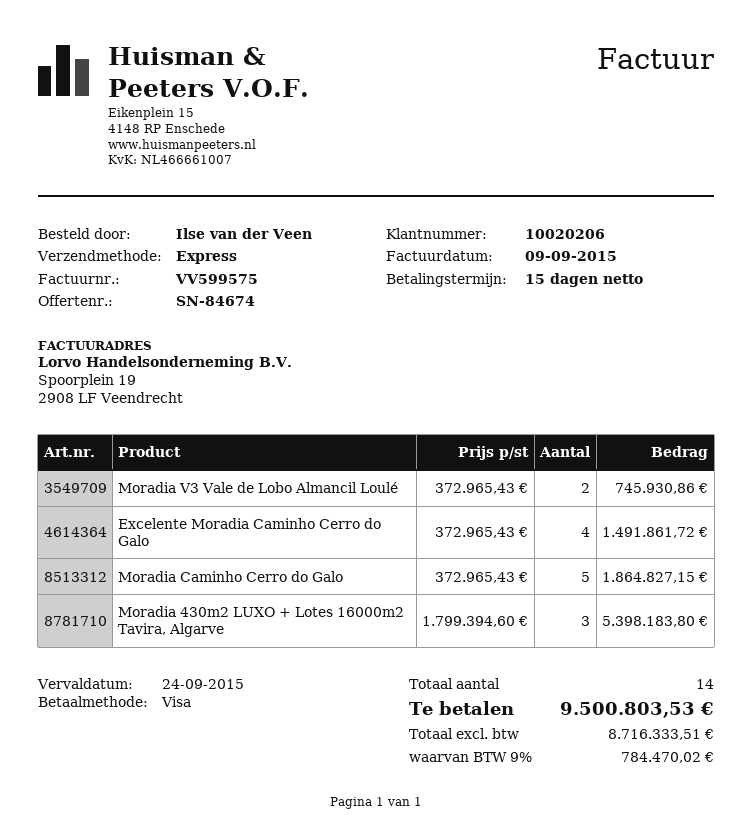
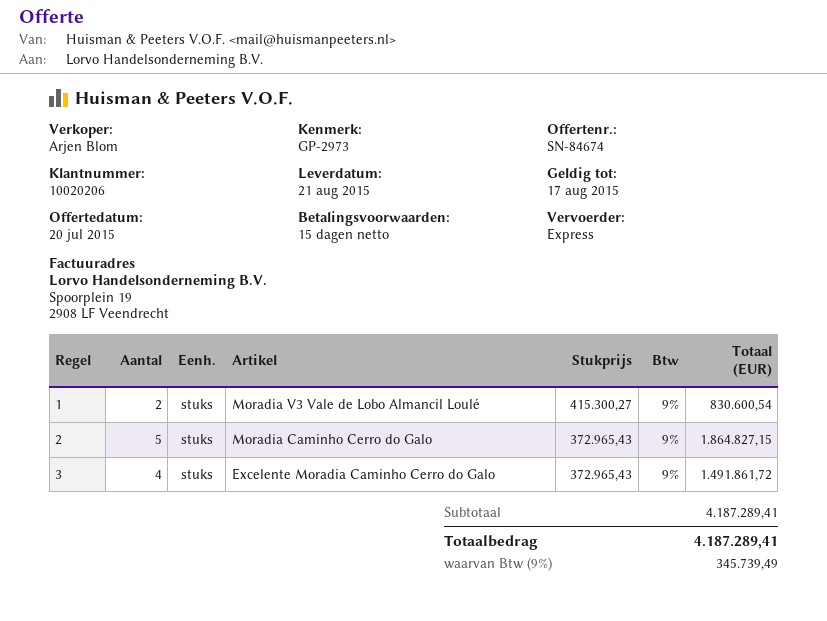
Moradia V3 Vale de Lobo Almancil Loulé: 2 x 372965.43 = 745930.86 -> 2 x 415300.27 = 830600.54
Moradia 430m2 LUXO + Lotes 16000m2 Tavira, Algarve: 3 x 1799394.60 = 5398183.80 -> none
tax: 9% = 784470.02 -> 9% = 345739.49
total: 9500803.53 -> 4187289.41

